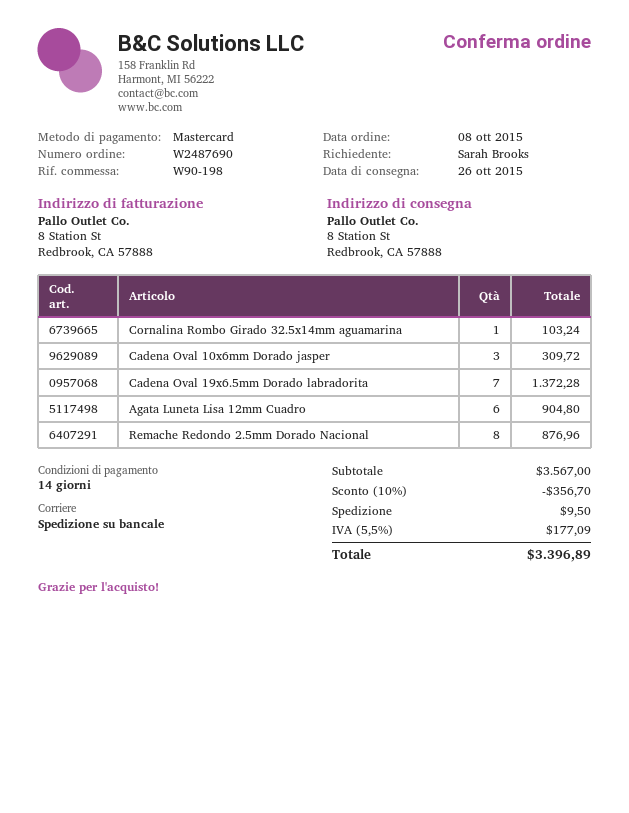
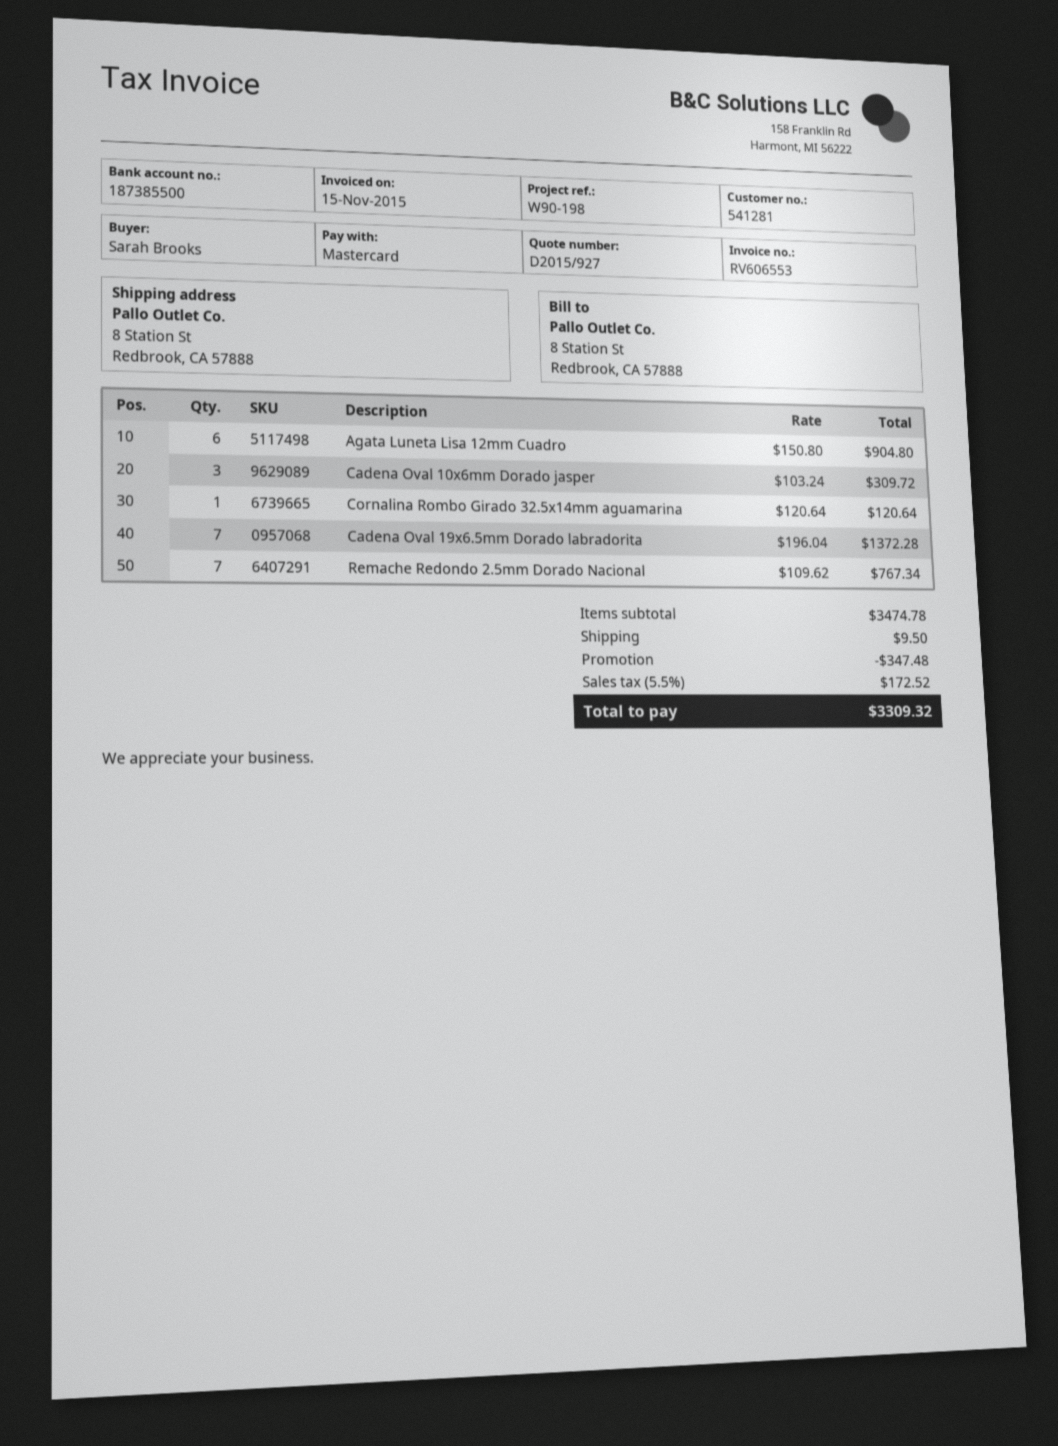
Cornalina Rombo Girado 32.5x14mm aguamarina: 1 for 103.24 -> 1 for 120.64
Remache Redondo 2.5mm Dorado Nacional: 8 for 876.96 -> 7 for 767.34
subtotal: 3567.00 -> 3474.78
discount: 356.70 -> 347.48
tax: 5.5% = 177.09 -> 5.5% = 172.52
total: 3396.89 -> 3309.32

